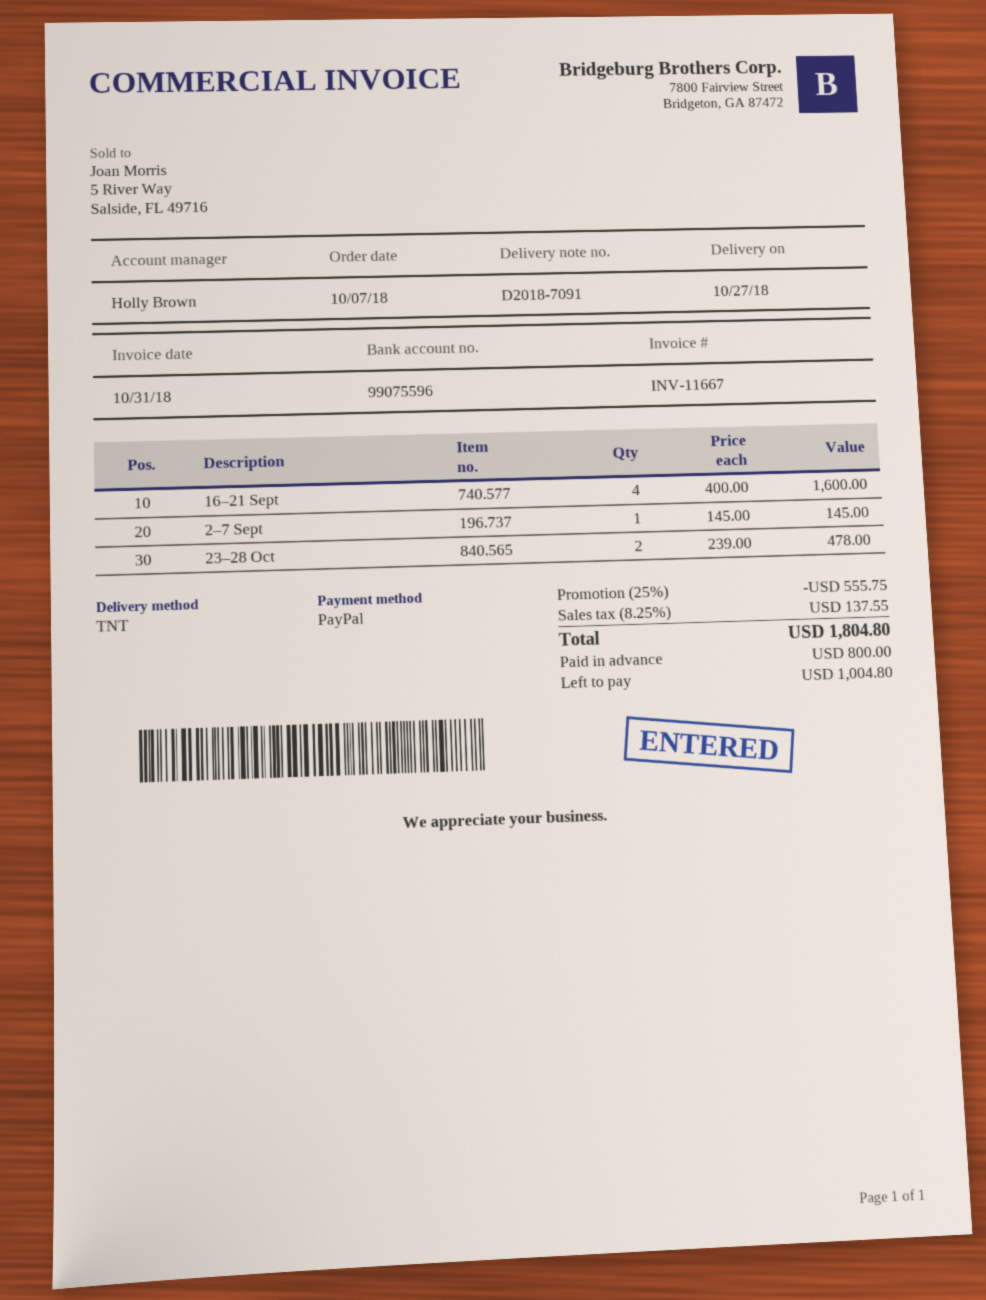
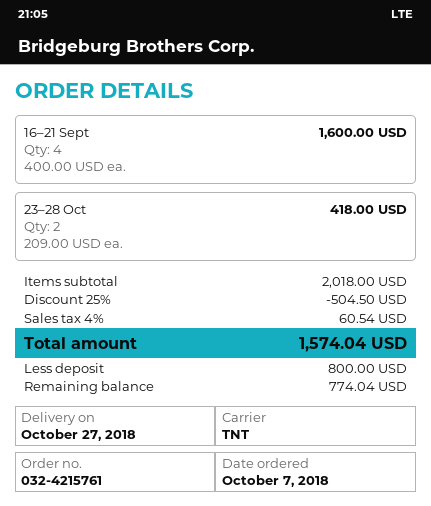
2–7 Sept: 1 x 145.00 = 145.00 -> none
23–28 Oct: 2 x 239.00 = 478.00 -> 2 x 209.00 = 418.00
discount: 25% = 555.75 -> 25% = 504.50
tax: 8.25% = 137.55 -> 4% = 60.54
total: 1804.80 -> 1574.04
balance: 1004.80 -> 774.04

